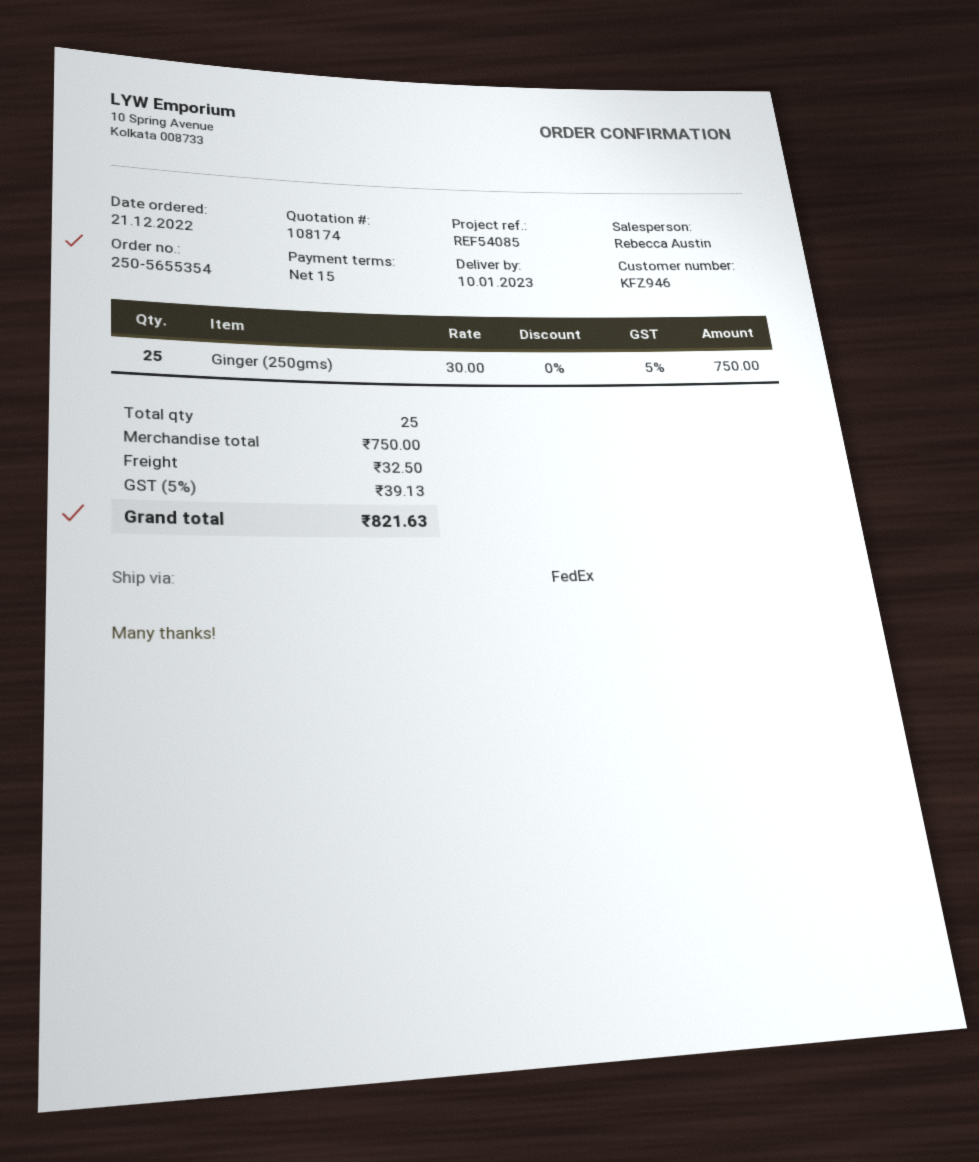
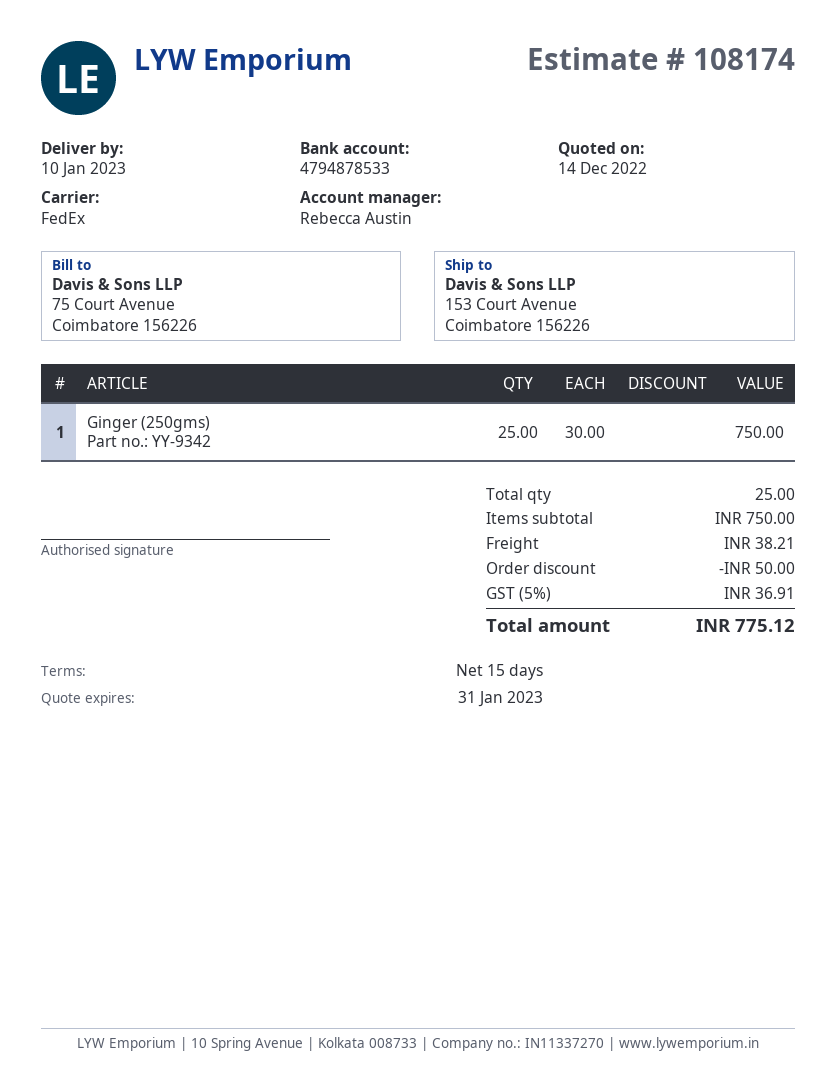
discount: none -> 50.00
shipping: 32.50 -> 38.21
tax: 5% = 39.13 -> 5% = 36.91
total: 821.63 -> 775.12

